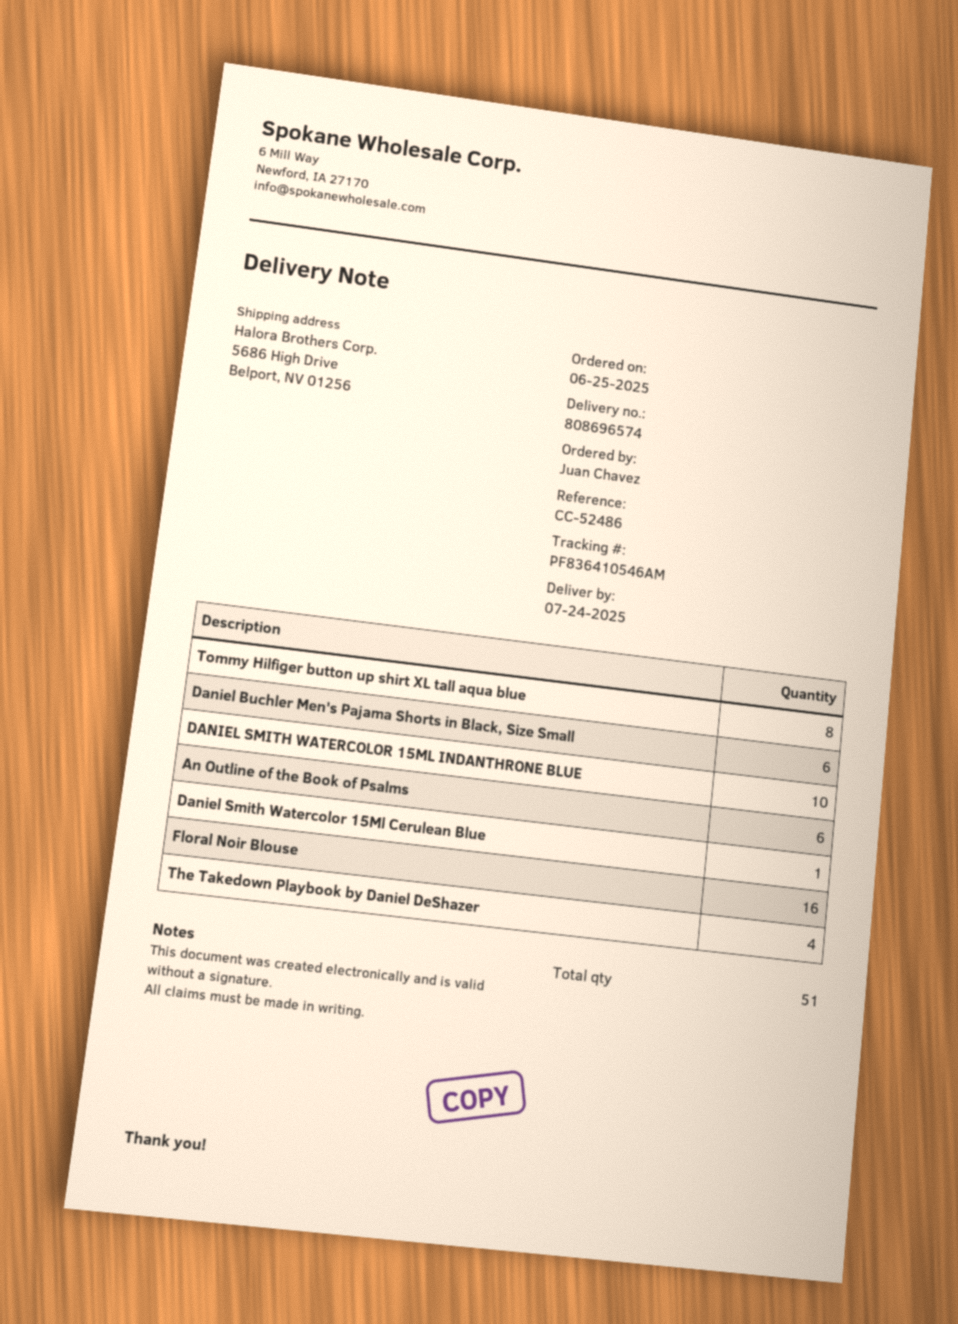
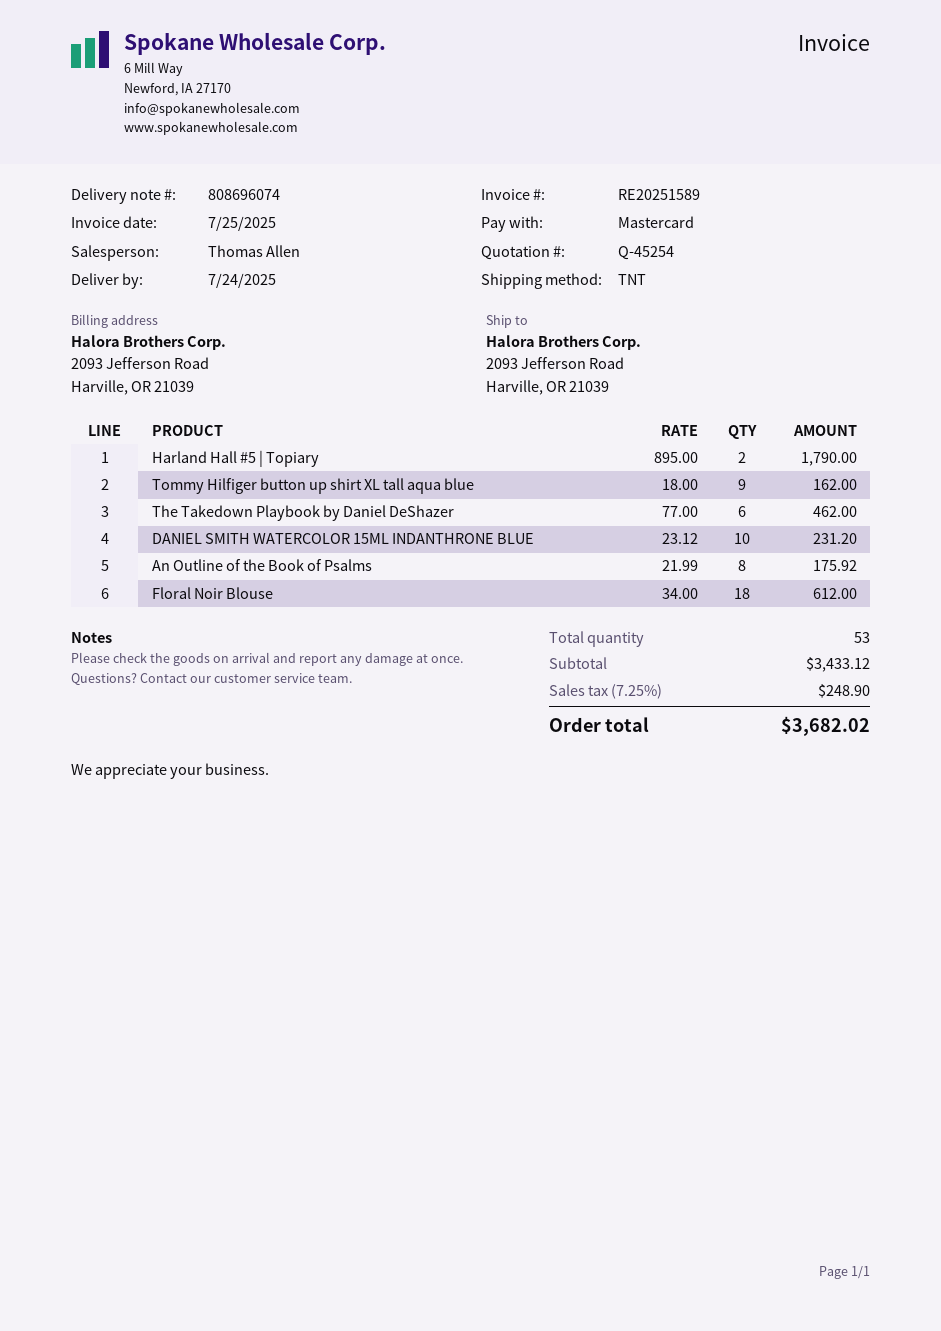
delivery note number: 808696574 -> 808696074
ship to: 5686 High Drive, Belport, NV 01256 -> 2093 Jefferson Road, Harville, OR 21039
Tommy Hilfiger button up shirt XL tall aqua blue: 8 -> 9
Daniel Buchler Men's Pajama Shorts in Black, Size Small: 6 -> none
An Outline of the Book of Psalms: 6 -> 8
Daniel Smith Watercolor 15Ml Cerulean Blue: 1 -> none
Floral Noir Blouse: 16 -> 18
The Takedown Playbook by Daniel DeShazer: 4 -> 6
Harland Hall #5 | Topiary: none -> 2
total quantity: 51 -> 53

